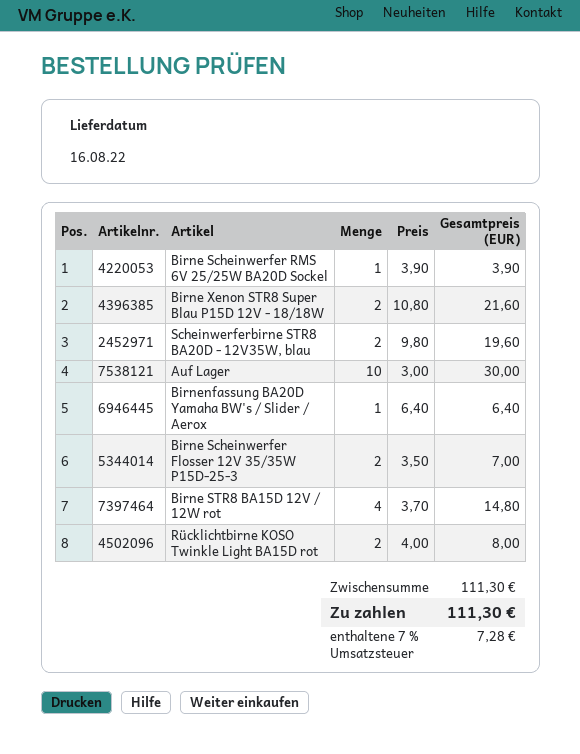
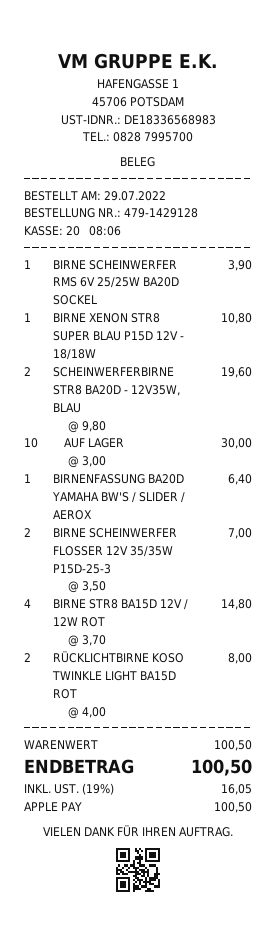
Birne Xenon STR8 Super Blau P15D 12V - 18/18W: 2 x 10.80 = 21.60 -> 1 x 10.80 = 10.80
subtotal: 111.30 -> 100.50
tax: 7% = 7.28 -> 19% = 16.05
total: 111.30 -> 100.50

